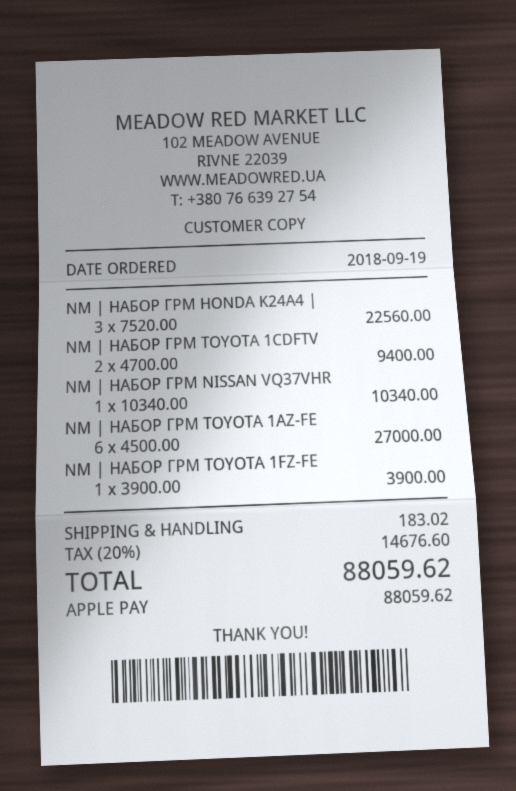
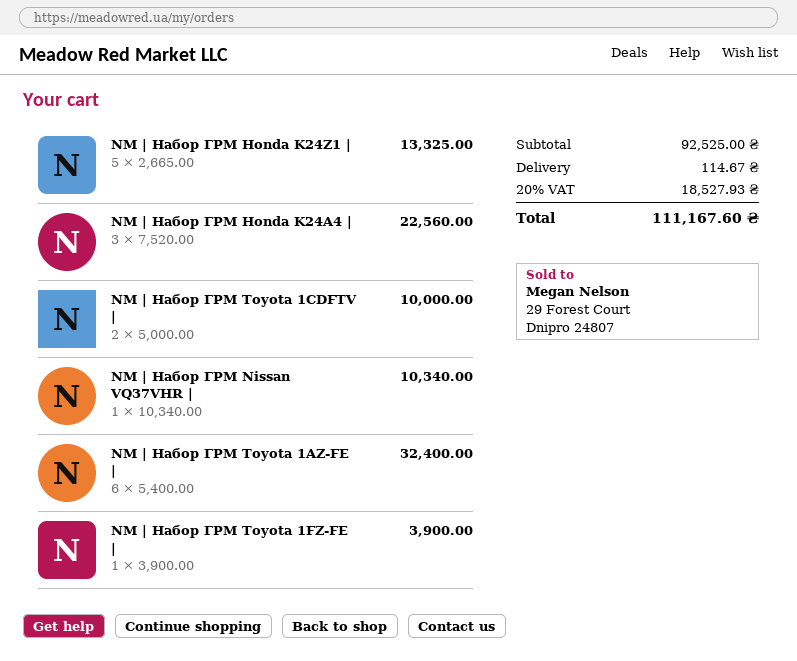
NM | НАБОР ГРМ TOYOTA 1CDFTV: 2 x 4700.00 = 9400.00 -> 2 x 5000.00 = 10000.00
NM | НАБОР ГРМ TOYOTA 1AZ-FE: 6 x 4500.00 = 27000.00 -> 6 x 5400.00 = 32400.00
NM | Набор ГРМ Honda K24Z1 |: none -> 5 x 2665.00 = 13325.00
shipping: 183.02 -> 114.67
tax: 20% = 14676.60 -> 20% = 18527.93
total: 88059.62 -> 111167.60

